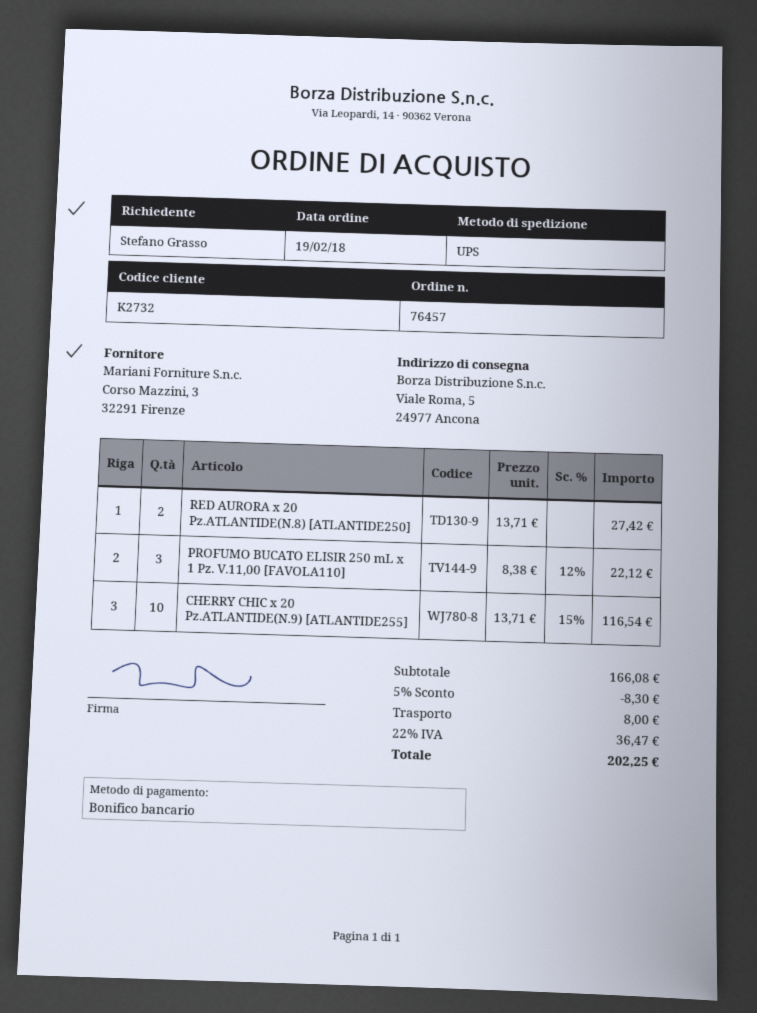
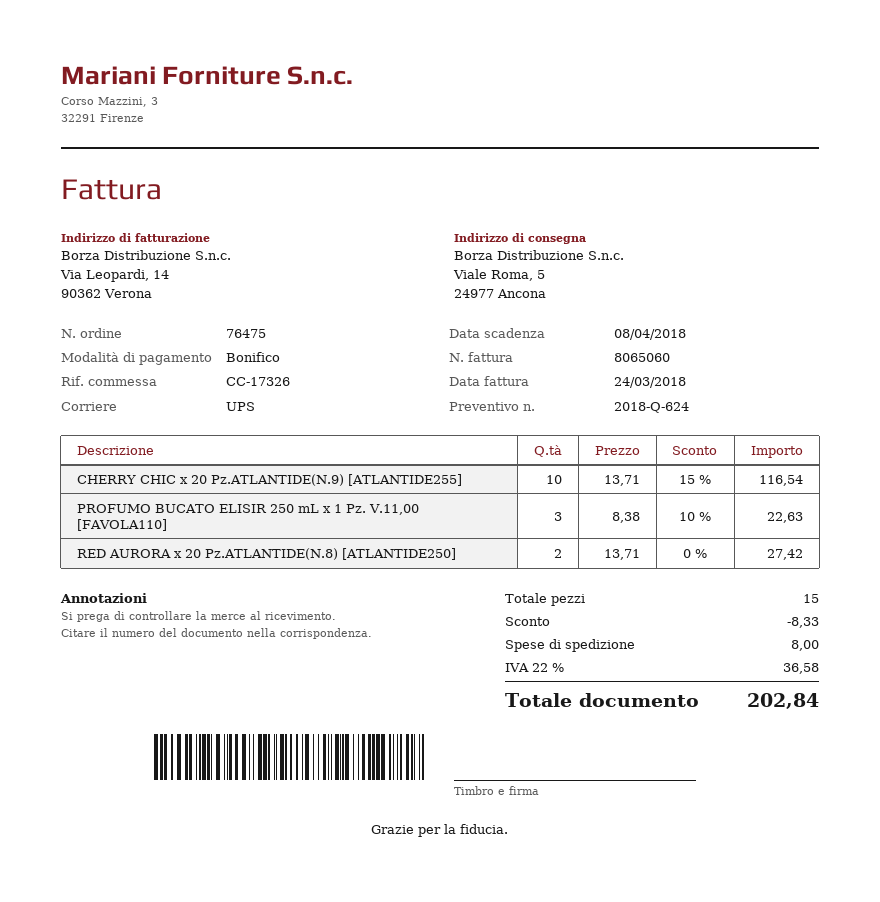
order number: 76457 -> 76475
PROFUMO BUCATO ELISIR 250 mL x 1 Pz. V.11,00 [FAVOLA110]: 3 x 8.38 - 12% = 22.12 -> 3 x 8.38 - 10% = 22.63
discount: 8.30 -> 8.33
tax: 22% = 36.47 -> 22% = 36.58
total: 202.25 -> 202.84

